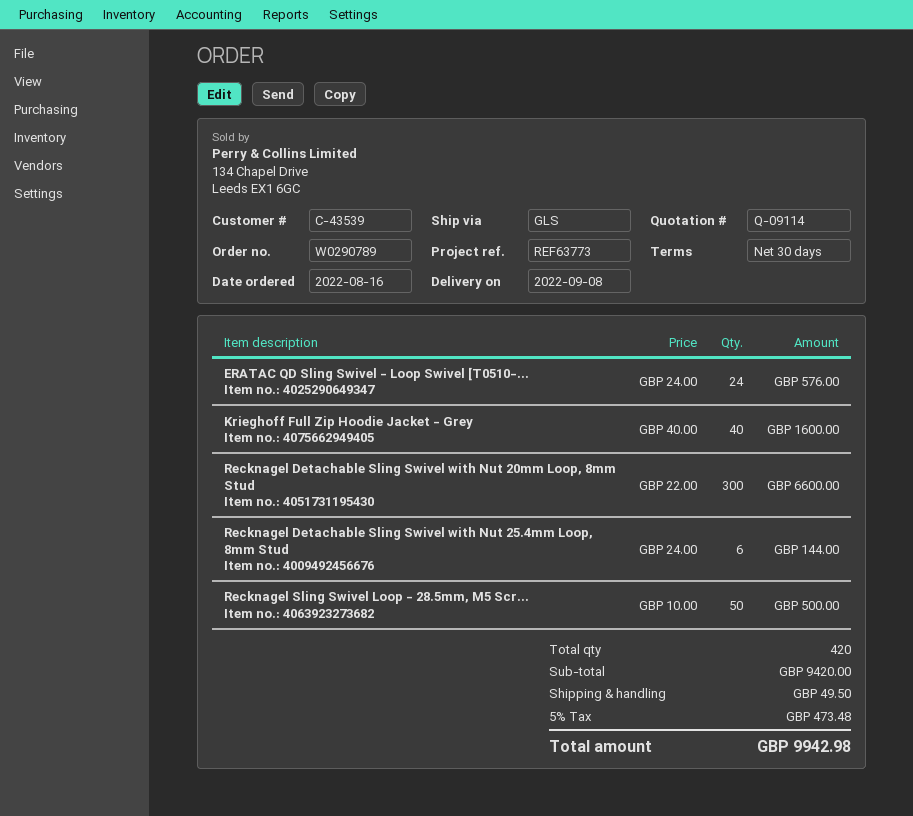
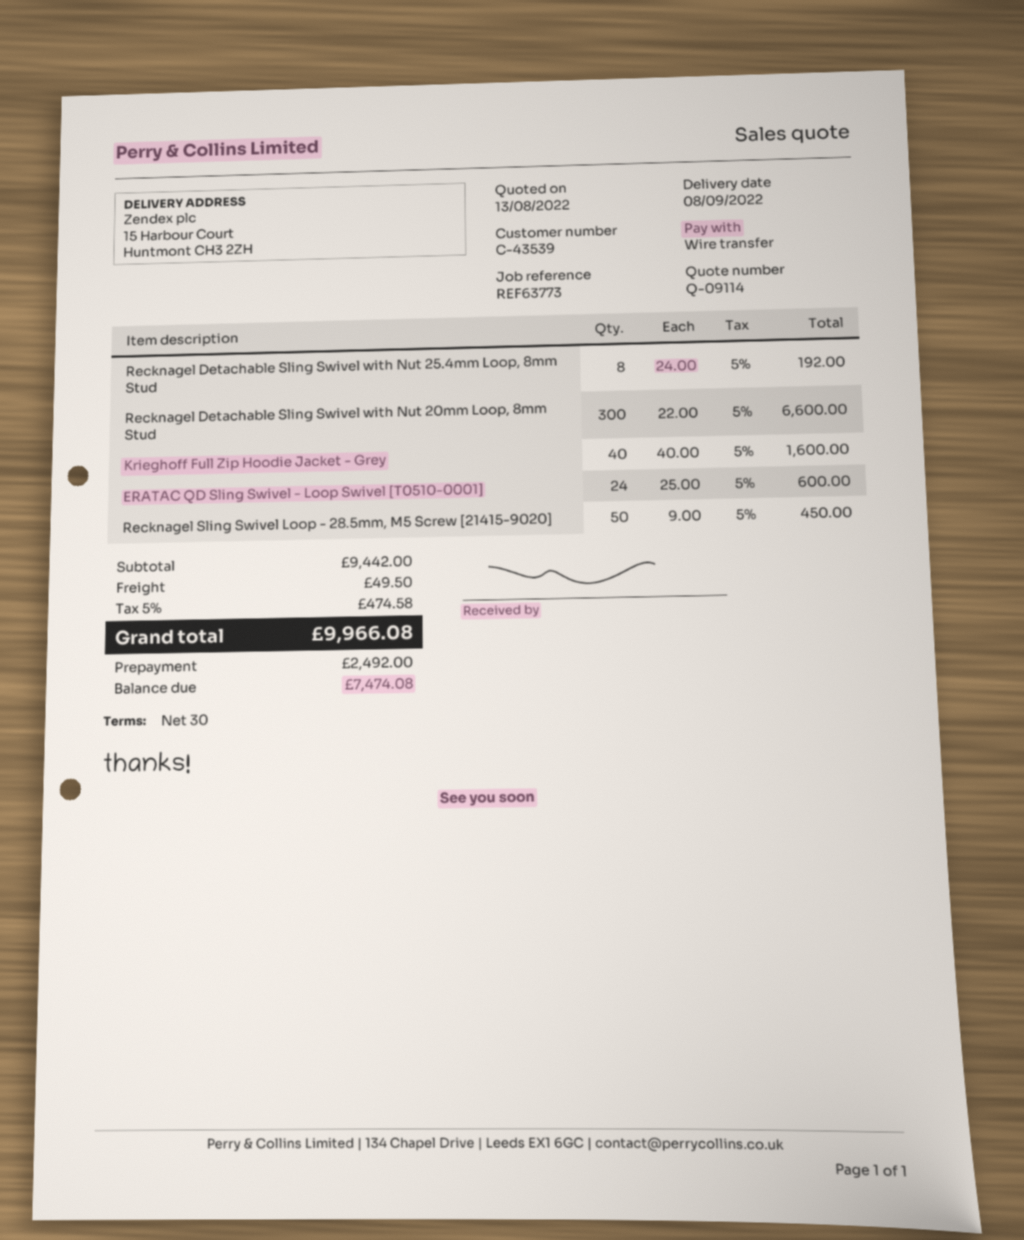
ERATAC QD Sling Swivel - Loop Swivel [T0510-...: 24 x 24.00 = 576.00 -> 24 x 25.00 = 600.00
Recknagel Detachable Sling Swivel with Nut 25.4mm Loop, 8mm Stud: 6 x 24.00 = 144.00 -> 8 x 24.00 = 192.00
Recknagel Sling Swivel Loop - 28.5mm, M5 Scr...: 50 x 10.00 = 500.00 -> 50 x 9.00 = 450.00
subtotal: 9420.00 -> 9442.00
tax: 5% = 473.48 -> 5% = 474.58
total: 9942.98 -> 9966.08

